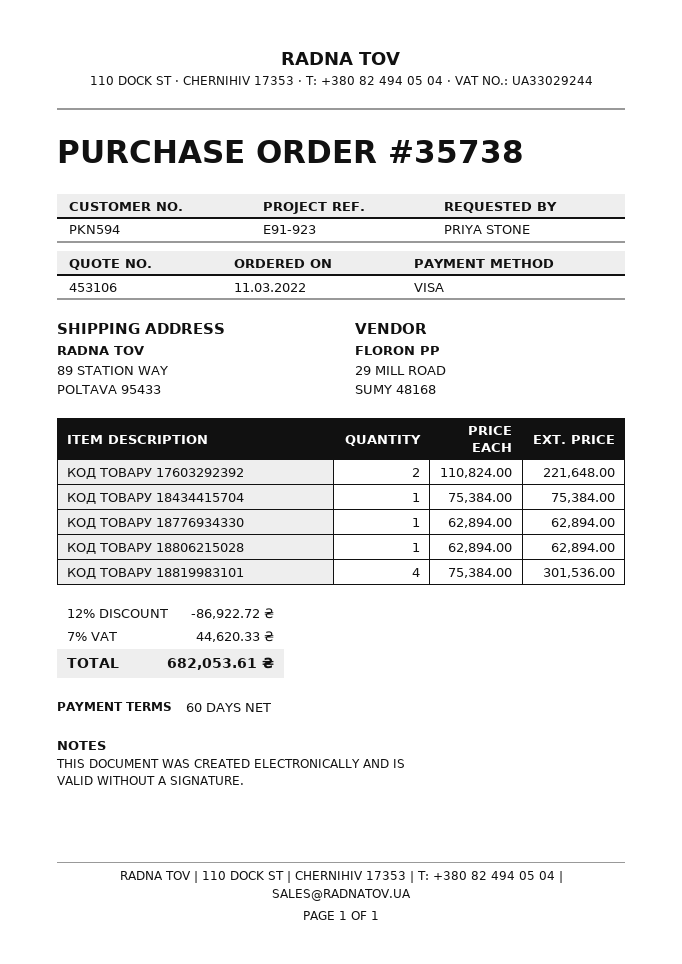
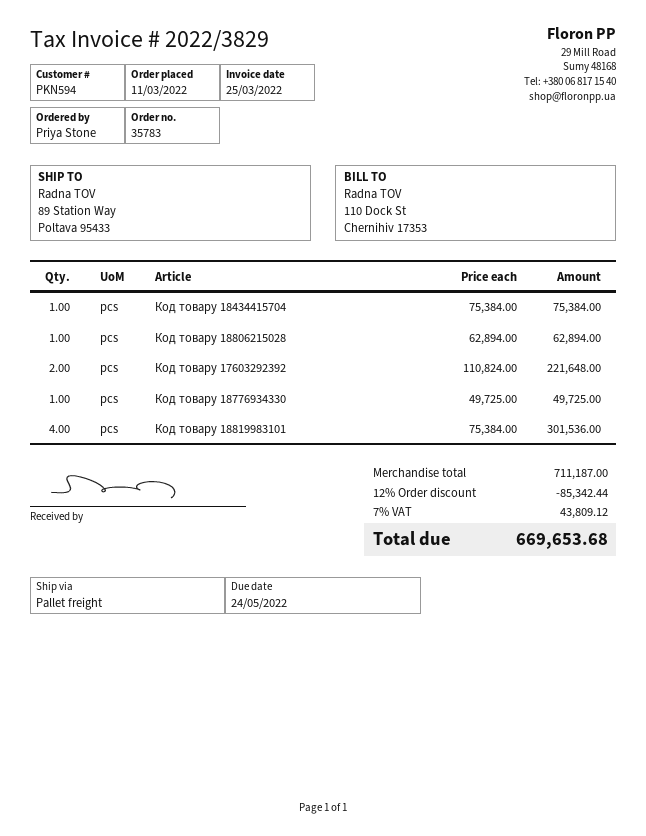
order number: 35738 -> 35783
КОД ТОВАРУ 18776934330: 1 x 62894.00 = 62894.00 -> 1 x 49725.00 = 49725.00
discount: 12% = 86922.72 -> 12% = 85342.44
tax: 7% = 44620.33 -> 7% = 43809.12
total: 682053.61 -> 669653.68

